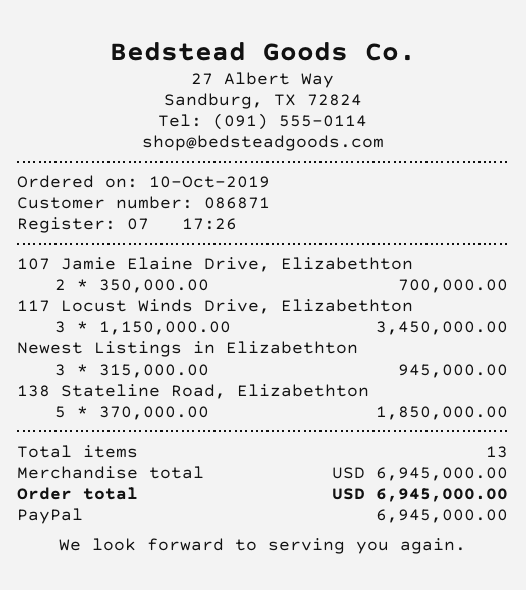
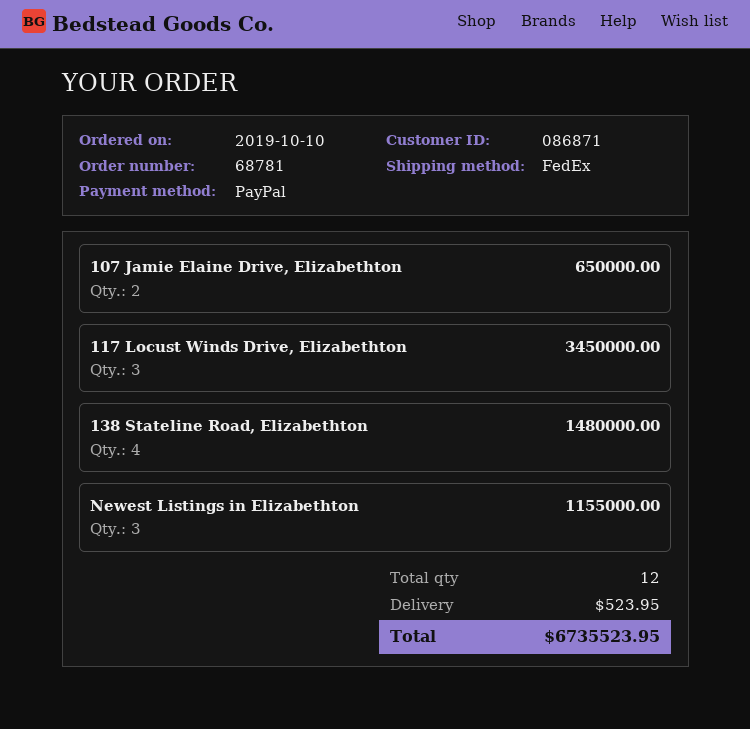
107 Jamie Elaine Drive, Elizabethton: 2 for 700000.00 -> 2 for 650000.00
Newest Listings in Elizabethton: 3 for 945000.00 -> 3 for 1155000.00
138 Stateline Road, Elizabethton: 5 for 1850000.00 -> 4 for 1480000.00
total quantity: 13 -> 12
shipping: none -> 523.95
total: 6945000.00 -> 6735523.95

